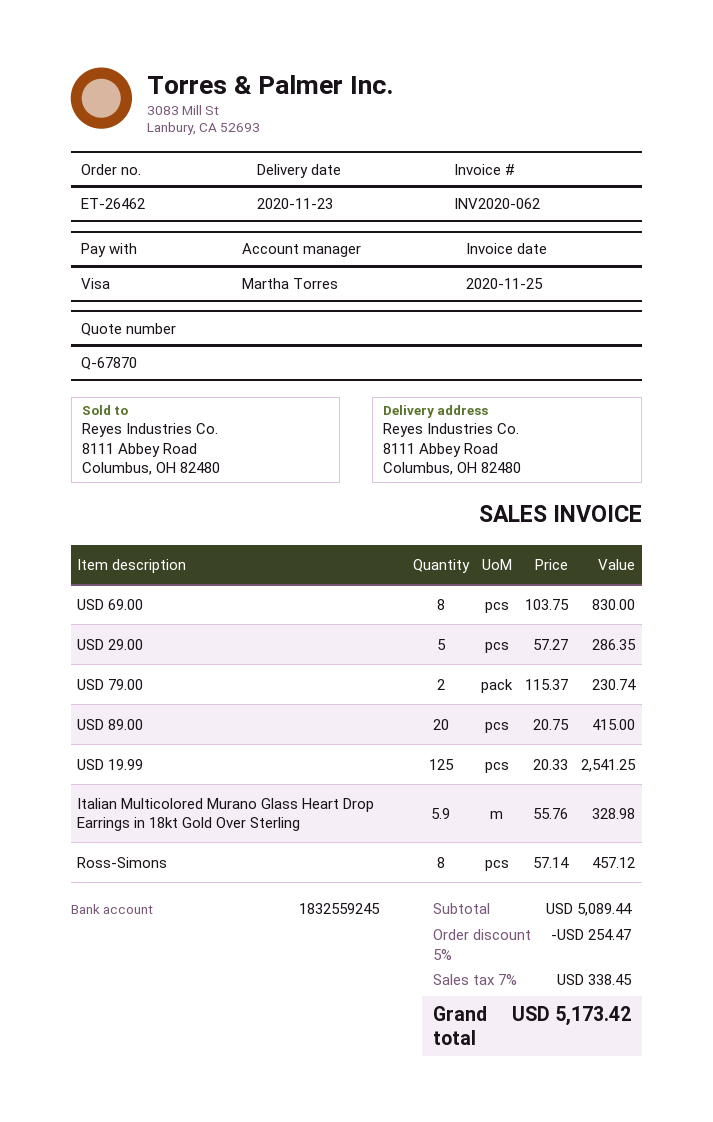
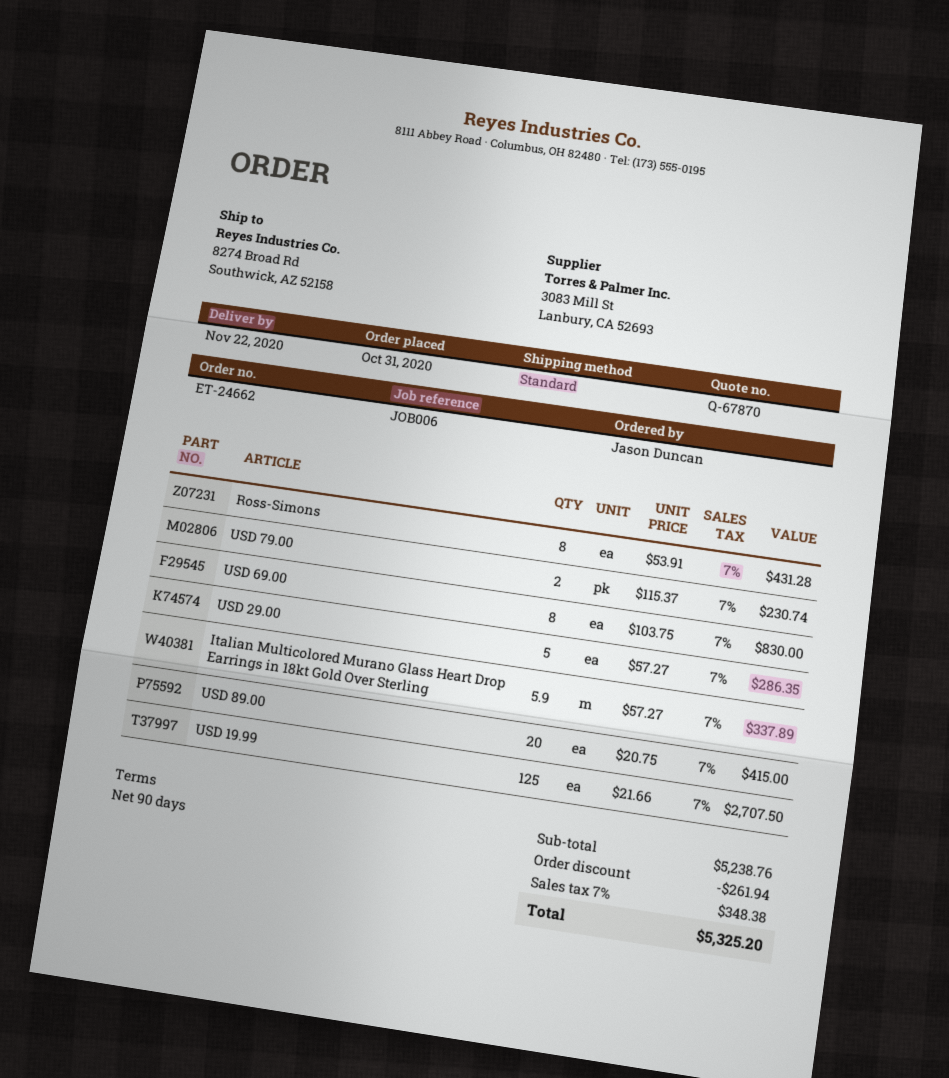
order number: ET-26462 -> ET-24662
delivery date: 2020-11-23 -> 2020-11-22
ship to: 8111 Abbey Road, Columbus, OH 82480 -> 8274 Broad Rd, Southwick, AZ 52158
USD 19.99: 125 x 20.33 = 2541.25 -> 125 x 21.66 = 2707.50
Italian Multicolored Murano Glass Heart Drop Earrings in 18kt Gold Over Sterling: 5.9 x 55.76 = 328.98 -> 5.9 x 57.27 = 337.89
Ross-Simons: 8 x 57.14 = 457.12 -> 8 x 53.91 = 431.28
subtotal: 5089.44 -> 5238.76
discount: 254.47 -> 261.94
tax: 7% = 338.45 -> 7% = 348.38
total: 5173.42 -> 5325.20

